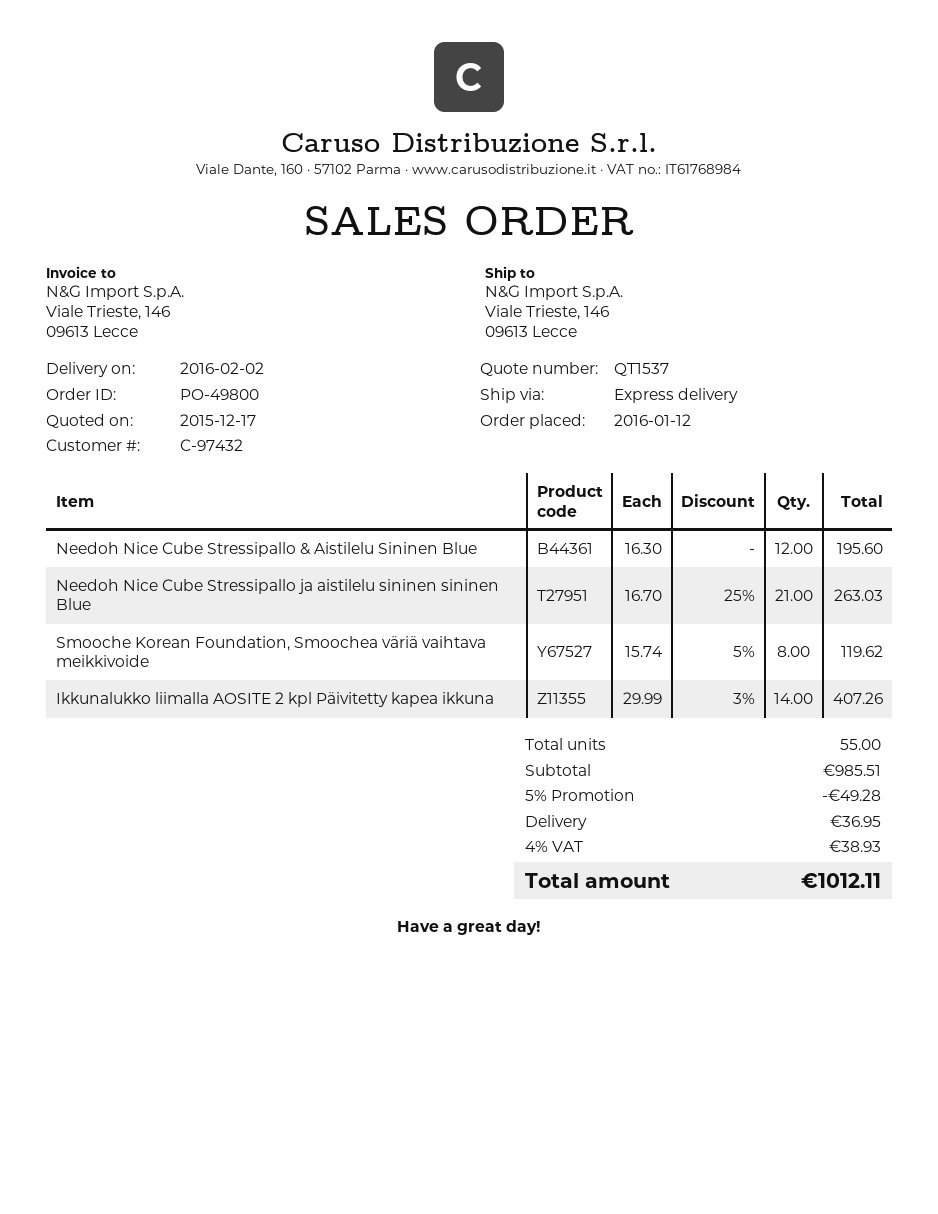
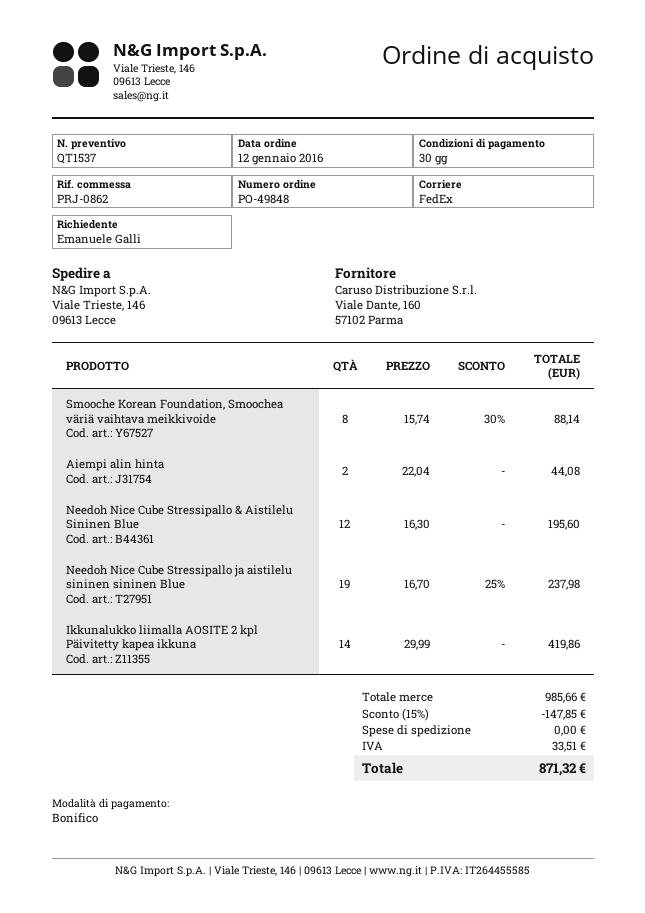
order number: PO-49800 -> PO-49848
shipping method: express -> FedEx
Needoh Nice Cube Stressipallo ja aistilelu sininen sininen Blue: 21 x 16.70 - 25% = 263.03 -> 19 x 16.70 - 25% = 237.98
Smooche Korean Foundation, Smoochea väriä vaihtava meikkivoide: 8 x 15.74 - 5% = 119.62 -> 8 x 15.74 - 30% = 88.14
Ikkunalukko liimalla AOSITE 2 kpl Päivitetty kapea ikkuna: 14 x 29.99 - 3% = 407.26 -> 14 x 29.99 = 419.86
Aiempi alin hinta: none -> 2 x 22.04 = 44.08
subtotal: 985.51 -> 985.66
discount: 5% = 49.28 -> 15% = 147.85
shipping: 36.95 -> 0.00
tax: 38.93 -> 33.51
total: 1012.11 -> 871.32

